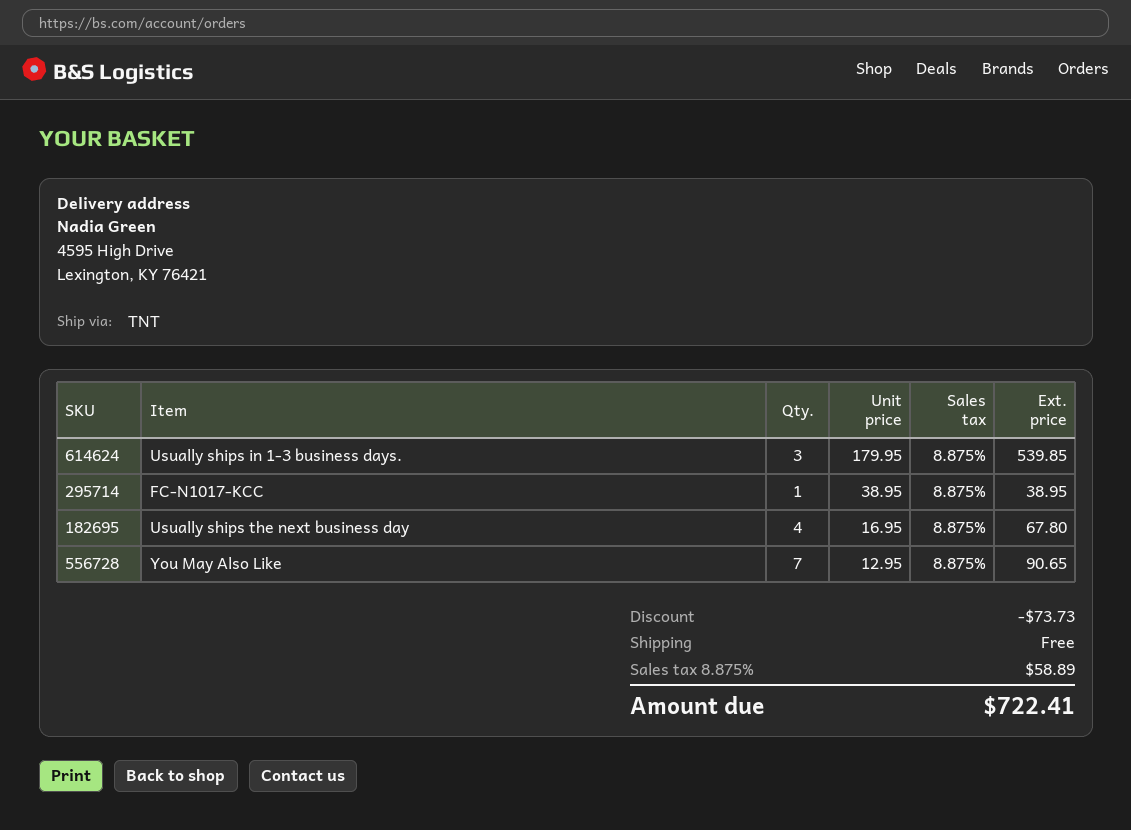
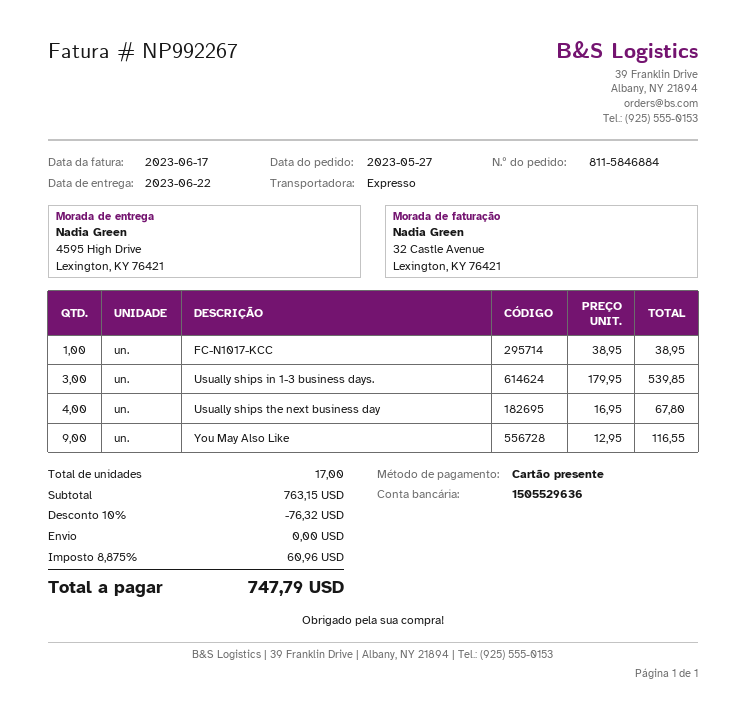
shipping method: TNT -> express
You May Also Like: 7 x 12.95 = 90.65 -> 9 x 12.95 = 116.55
discount: 73.73 -> 76.32
tax: 8.875% = 58.89 -> 8.875% = 60.96
total: 722.41 -> 747.79

